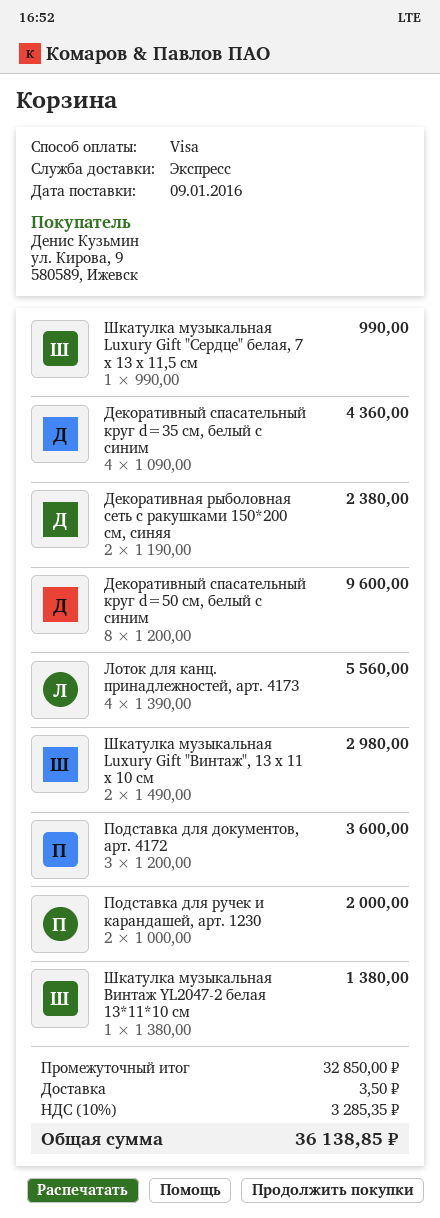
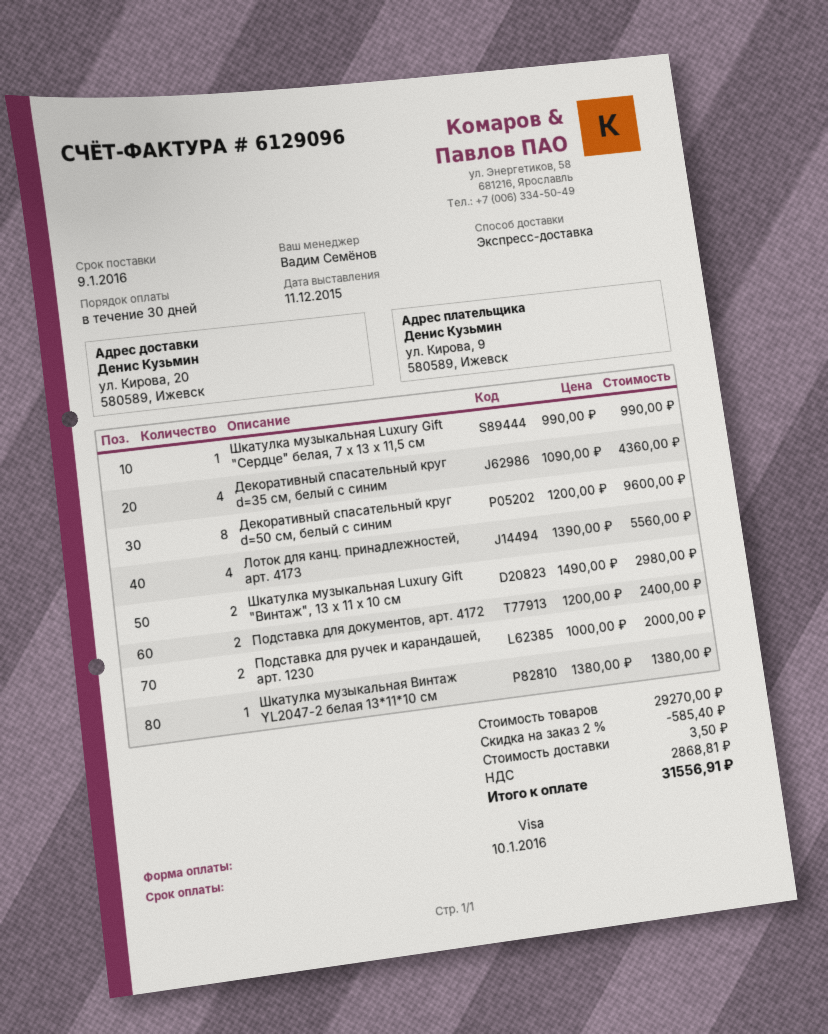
Декоративная рыболовная сеть с ракушками 150*200 см, синяя: 2 x 1190.00 = 2380.00 -> none
Подставка для документов, арт. 4172: 3 x 1200.00 = 3600.00 -> 2 x 1200.00 = 2400.00
subtotal: 32850.00 -> 29270.00
discount: none -> 2% = 585.40
tax: 3285.35 -> 2868.81
total: 36138.85 -> 31556.91

